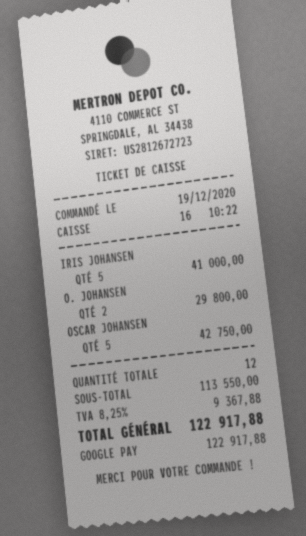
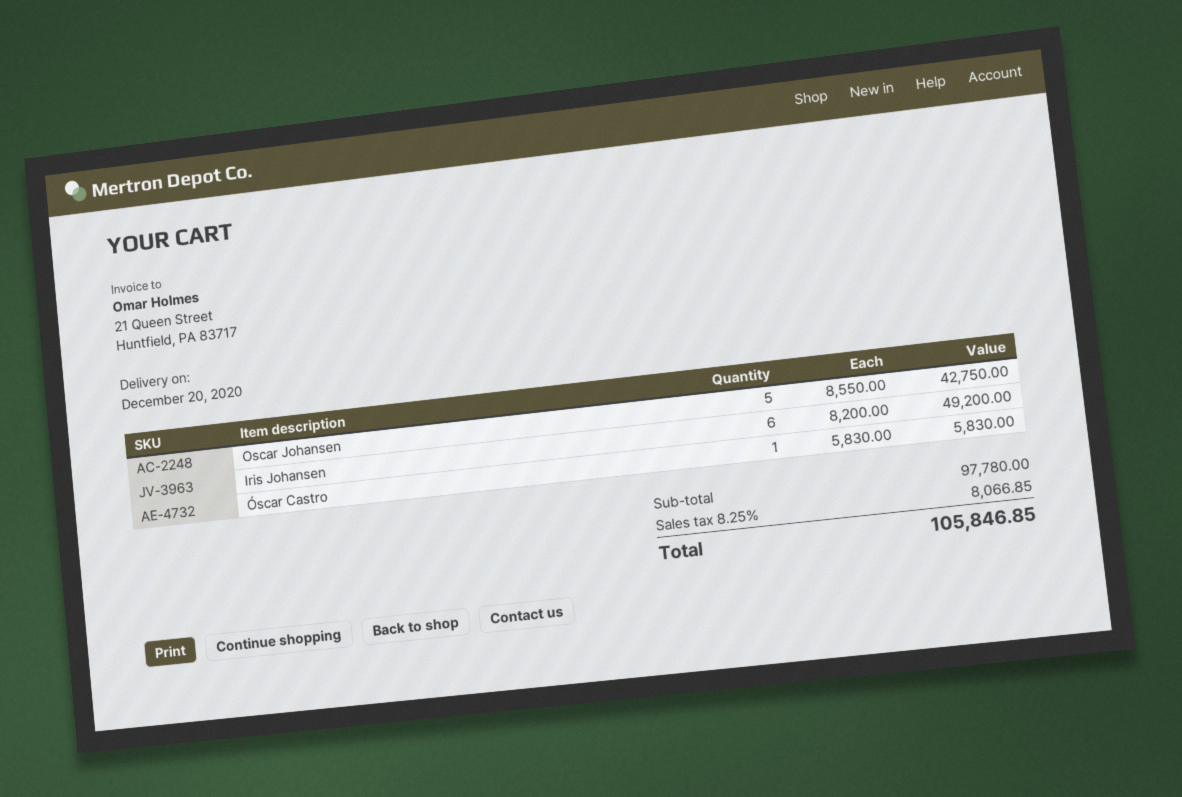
IRIS JOHANSEN: 5 for 41000.00 -> 6 for 49200.00
O. JOHANSEN: 2 for 29800.00 -> none
Óscar Castro: none -> 1 for 5830.00
subtotal: 113550.00 -> 97780.00
tax: 8.25% = 9367.88 -> 8.25% = 8066.85
total: 122917.88 -> 105846.85

